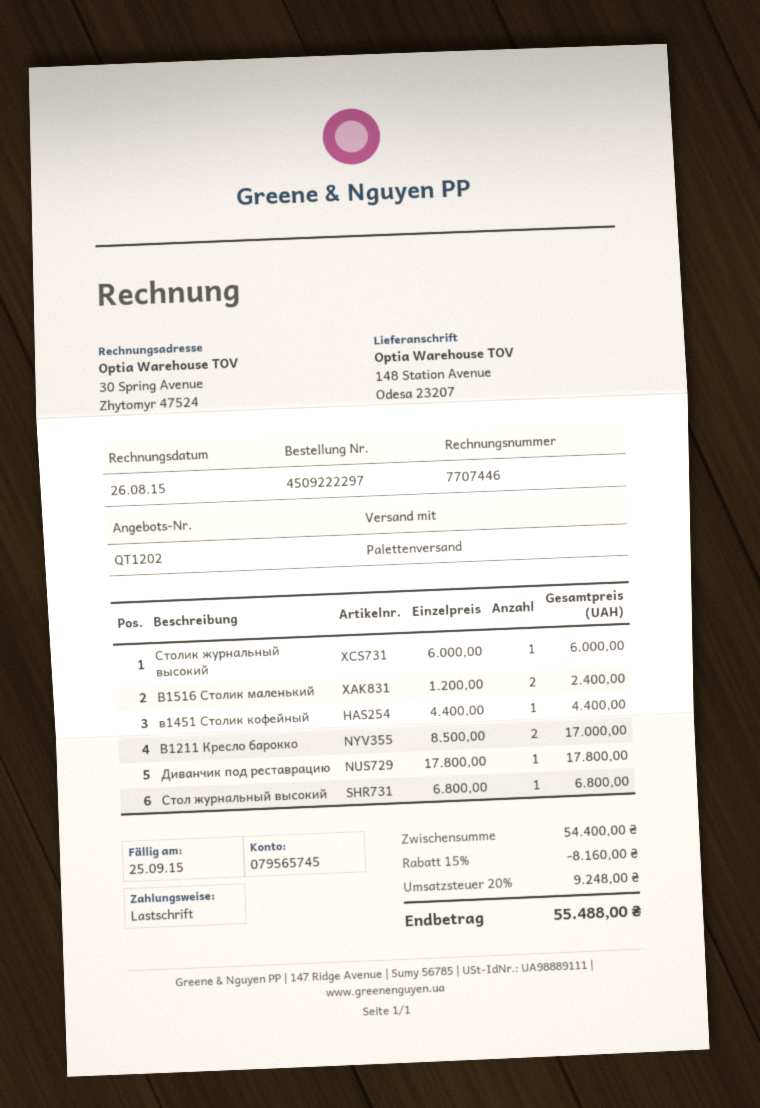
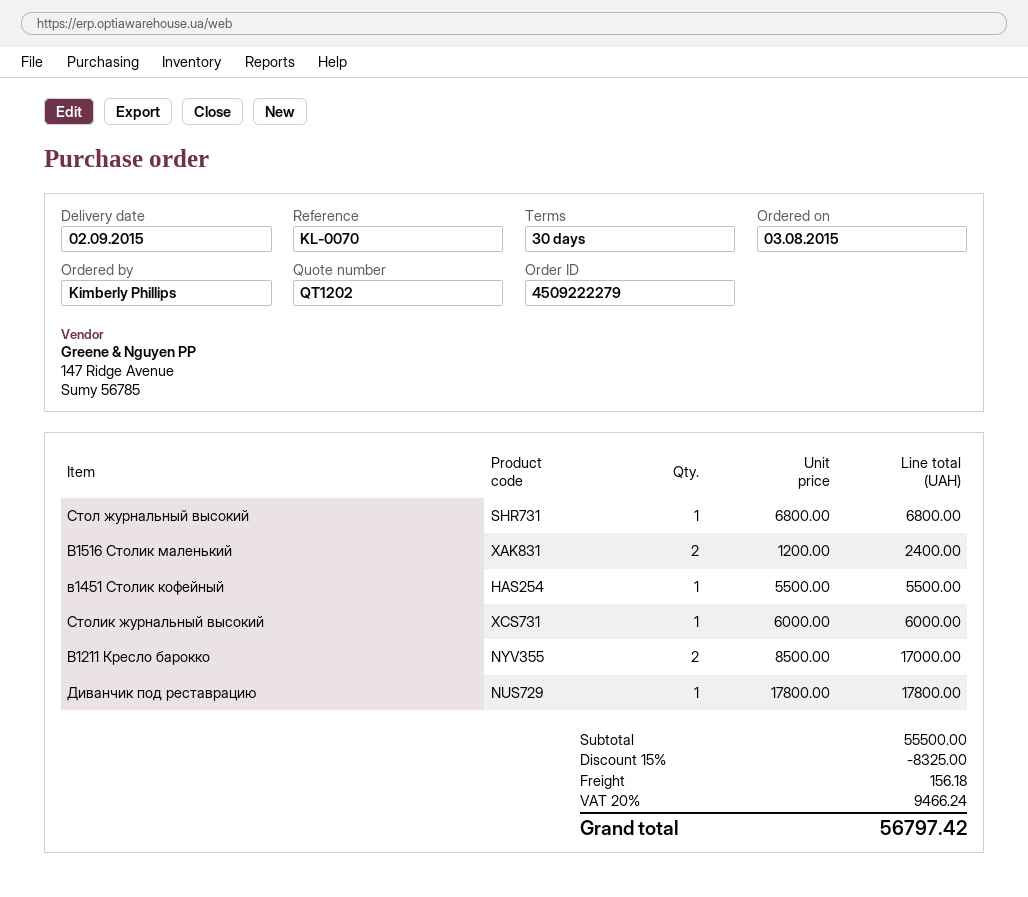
order number: 4509222297 -> 4509222279
в1451 Столик кофейный: 1 x 4400.00 = 4400.00 -> 1 x 5500.00 = 5500.00
subtotal: 54400.00 -> 55500.00
discount: 15% = 8160.00 -> 15% = 8325.00
shipping: none -> 156.18
tax: 20% = 9248.00 -> 20% = 9466.24
total: 55488.00 -> 56797.42

